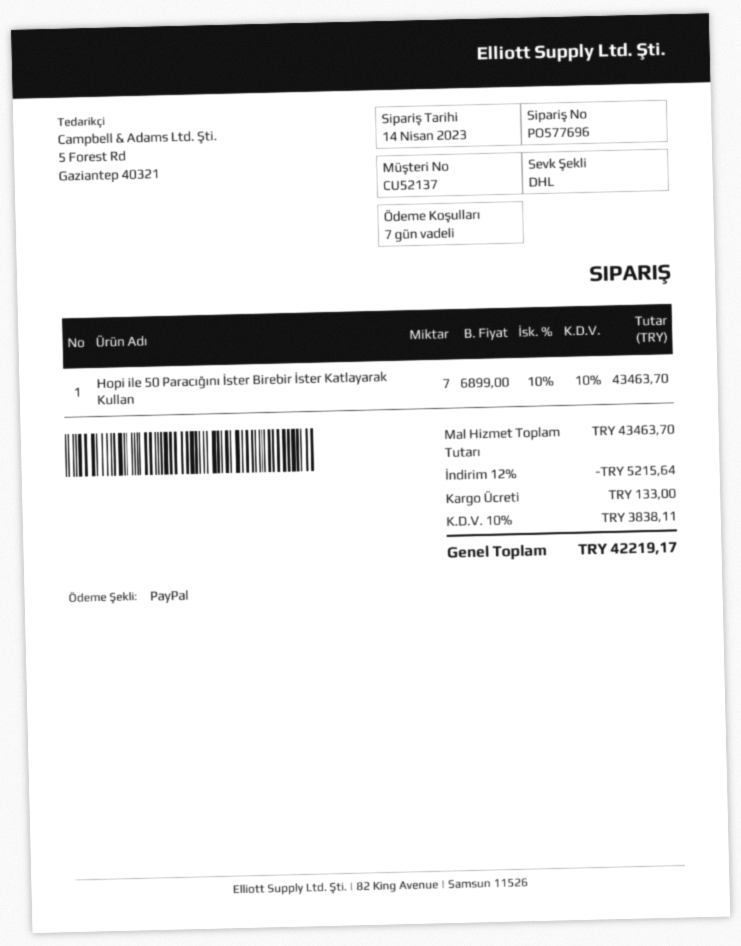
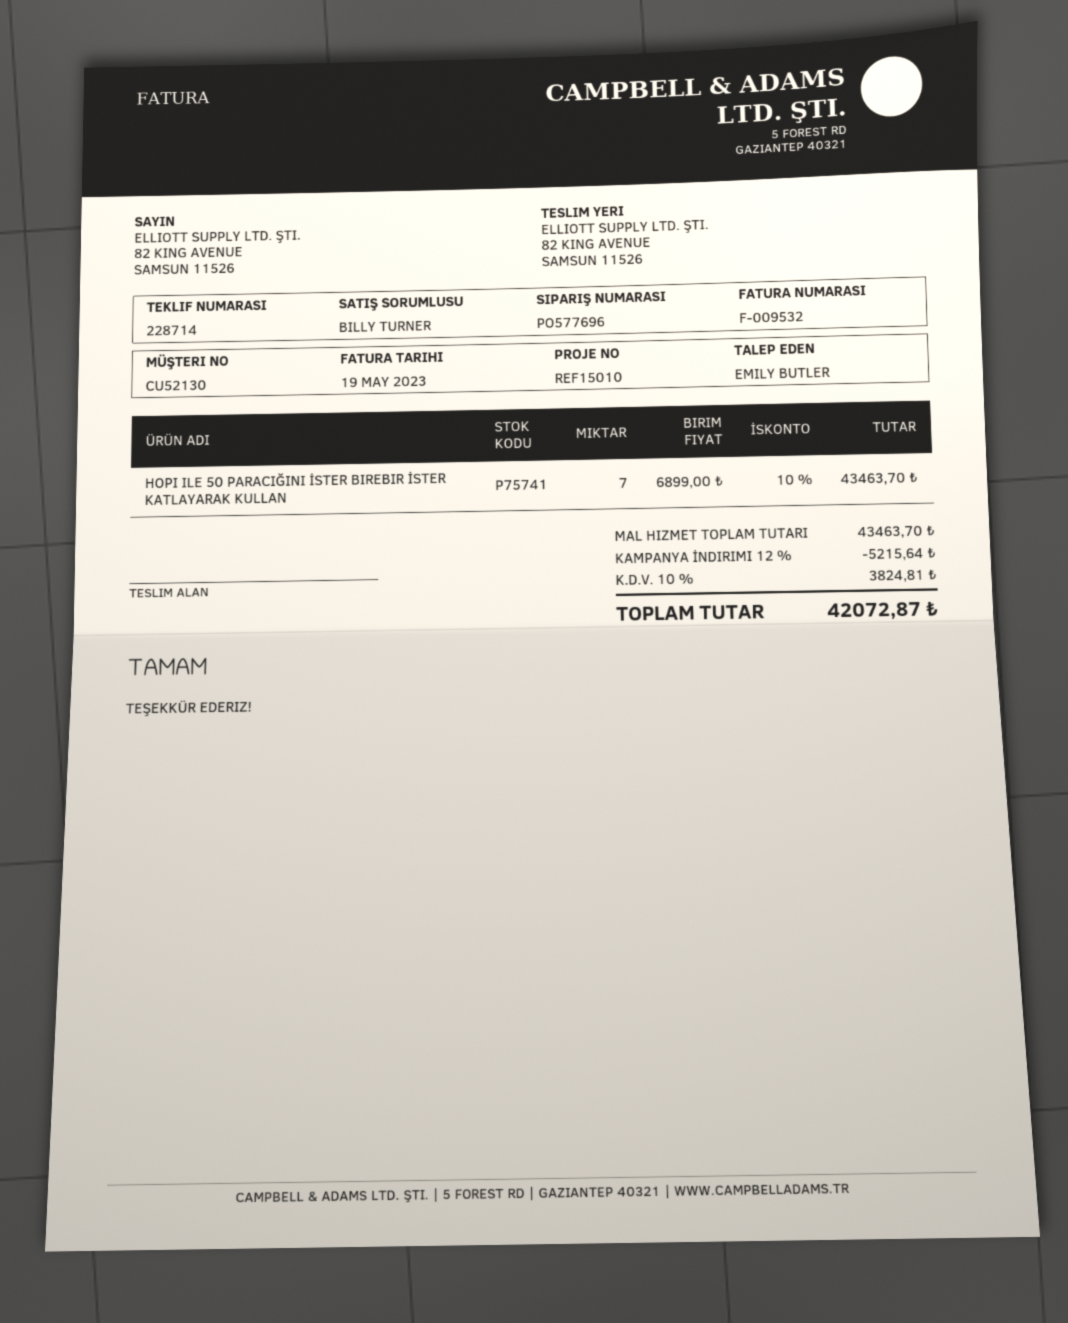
customer number: CU52137 -> CU52130
shipping: 133.00 -> none
tax: 10% = 3838.11 -> 10% = 3824.81
total: 42219.17 -> 42072.87

